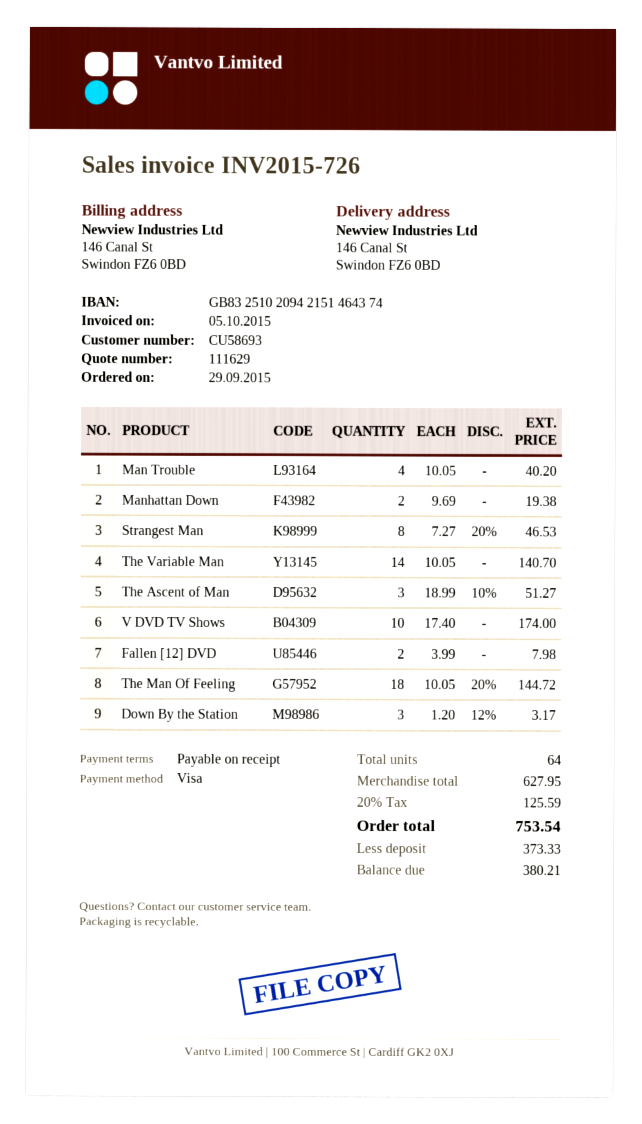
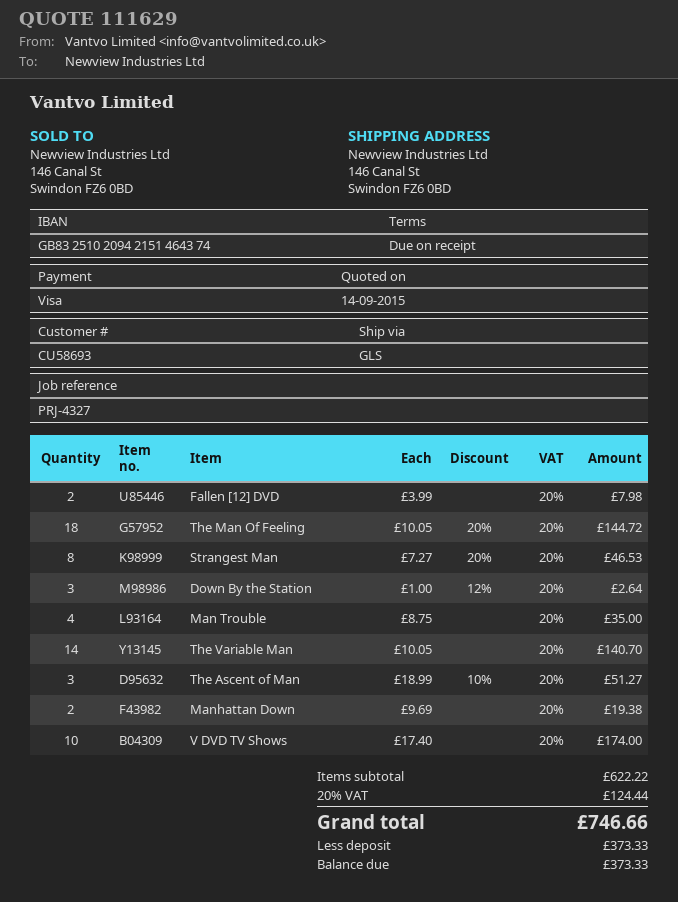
Man Trouble: 4 x 10.05 = 40.20 -> 4 x 8.75 = 35.00
Down By the Station: 3 x 1.20 - 12% = 3.17 -> 3 x 1.00 - 12% = 2.64
subtotal: 627.95 -> 622.22
tax: 20% = 125.59 -> 20% = 124.44
total: 753.54 -> 746.66
balance: 380.21 -> 373.33

